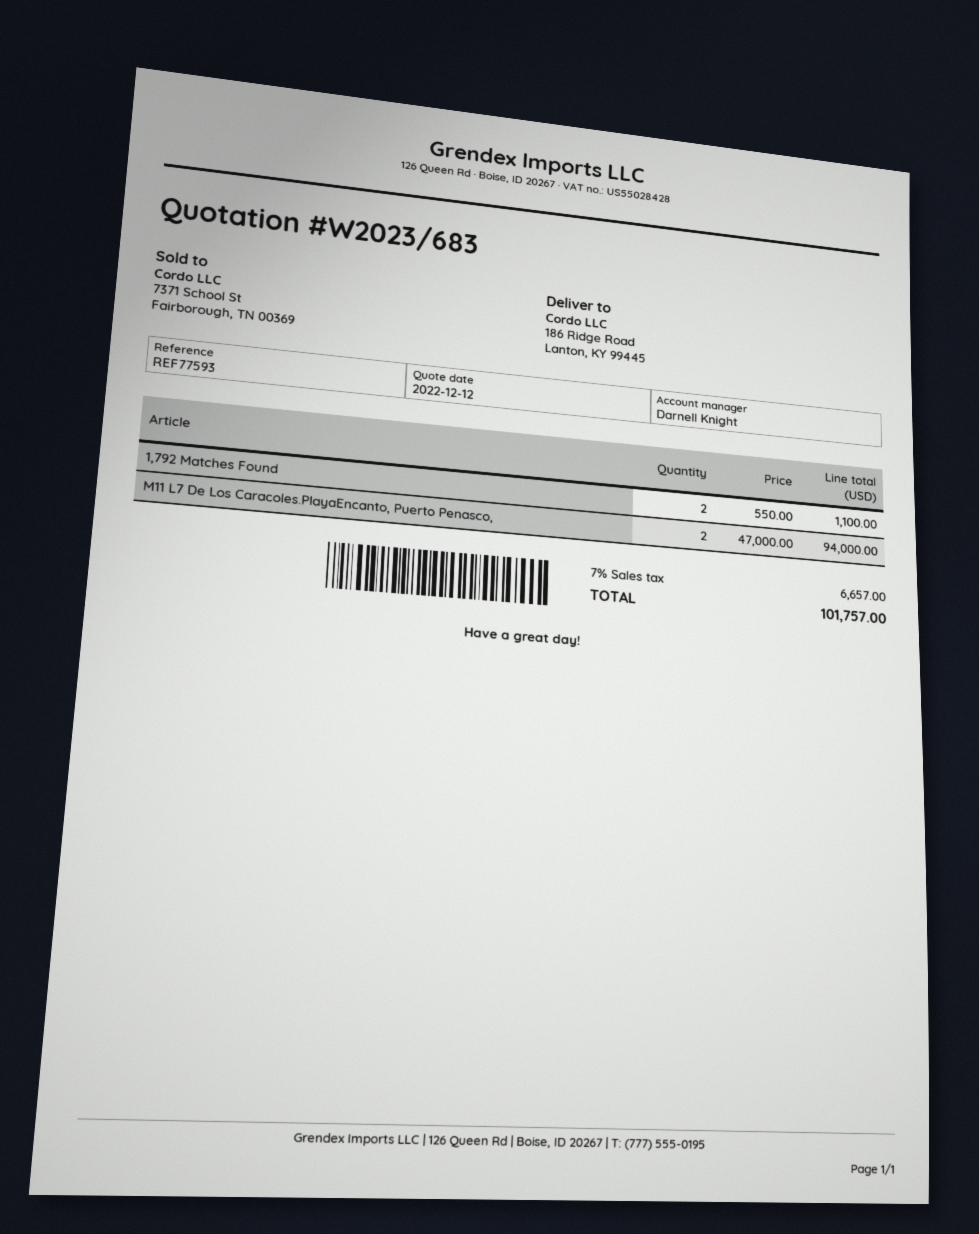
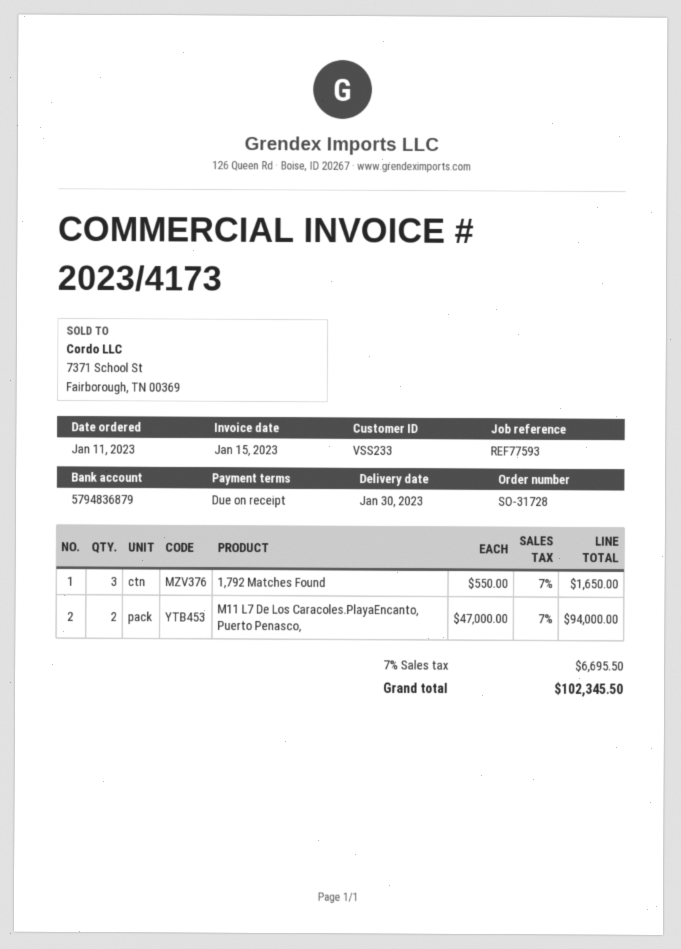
1,792 Matches Found: 2 x 550.00 = 1100.00 -> 3 x 550.00 = 1650.00
tax: 7% = 6657.00 -> 7% = 6695.50
total: 101757.00 -> 102345.50

